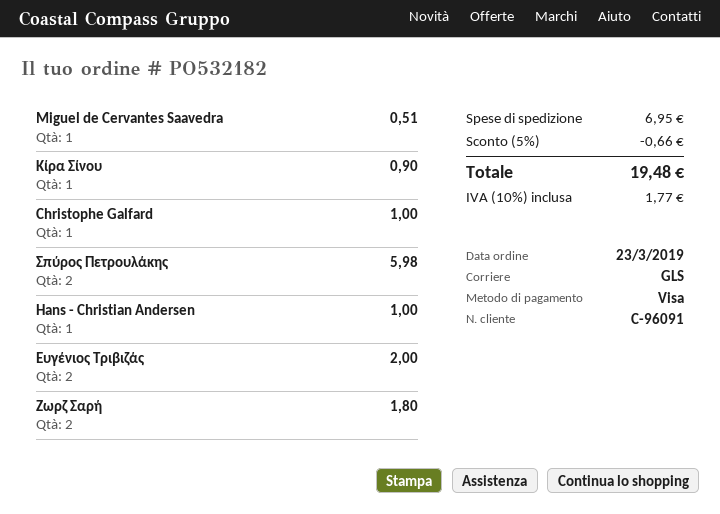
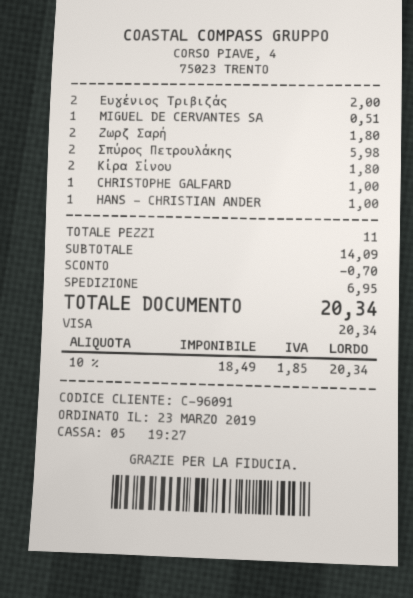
Κίρα Σίνου: 1 for 0.90 -> 2 for 1.80
discount: 0.66 -> 0.70
tax: 10% = 1.77 -> 10% = 1.85
total: 19.48 -> 20.34

